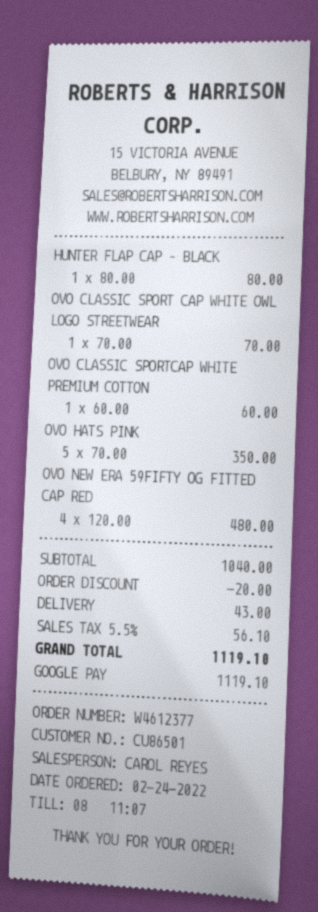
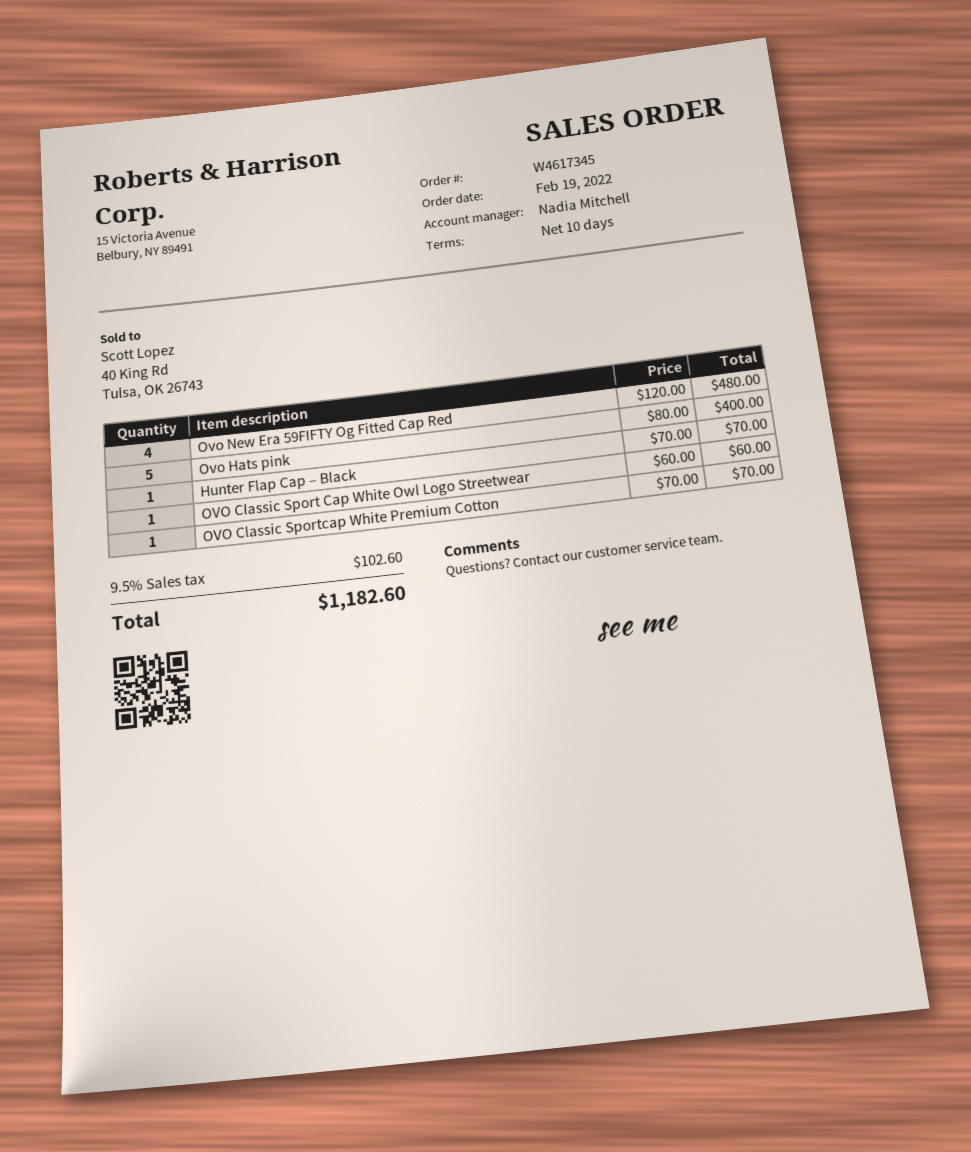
order number: W4612377 -> W4617345
order date: 2022-02-24 -> 2022-02-19
sales rep: CAROL REYES -> Nadia Mitchell
HUNTER FLAP CAP – BLACK: 1 x 80.00 = 80.00 -> 1 x 70.00 = 70.00
OVO CLASSIC SPORT CAP WHITE OWL LOGO STREETWEAR: 1 x 70.00 = 70.00 -> 1 x 60.00 = 60.00
OVO CLASSIC SPORTCAP WHITE PREMIUM COTTON: 1 x 60.00 = 60.00 -> 1 x 70.00 = 70.00
OVO HATS PINK: 5 x 70.00 = 350.00 -> 5 x 80.00 = 400.00
discount: 20.00 -> none
shipping: 43.00 -> none
tax: 5.5% = 56.10 -> 9.5% = 102.60
total: 1119.10 -> 1182.60

